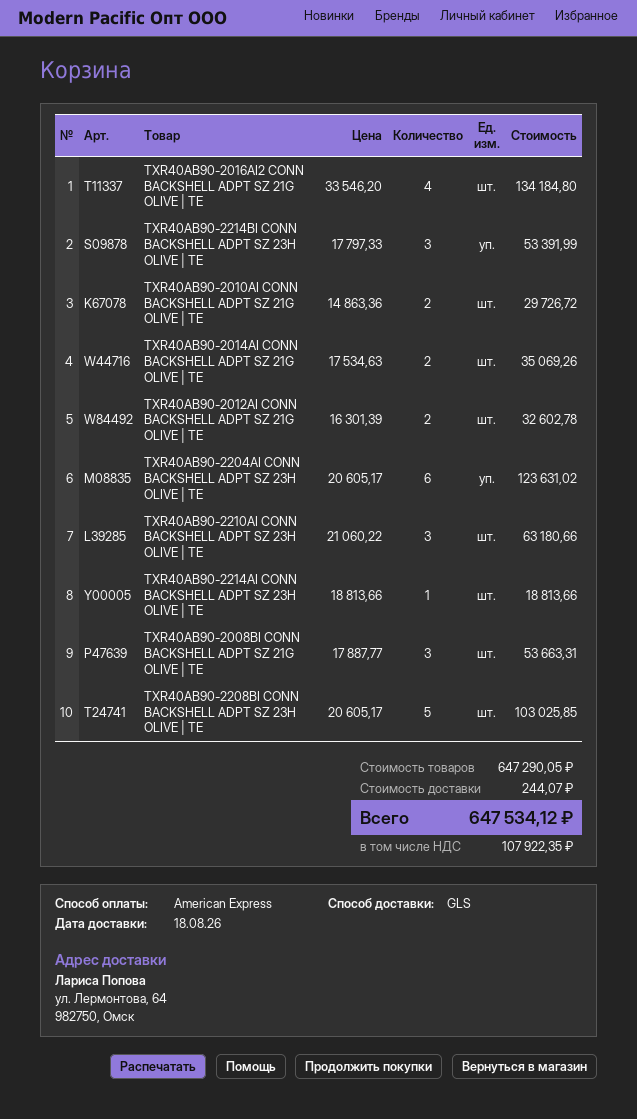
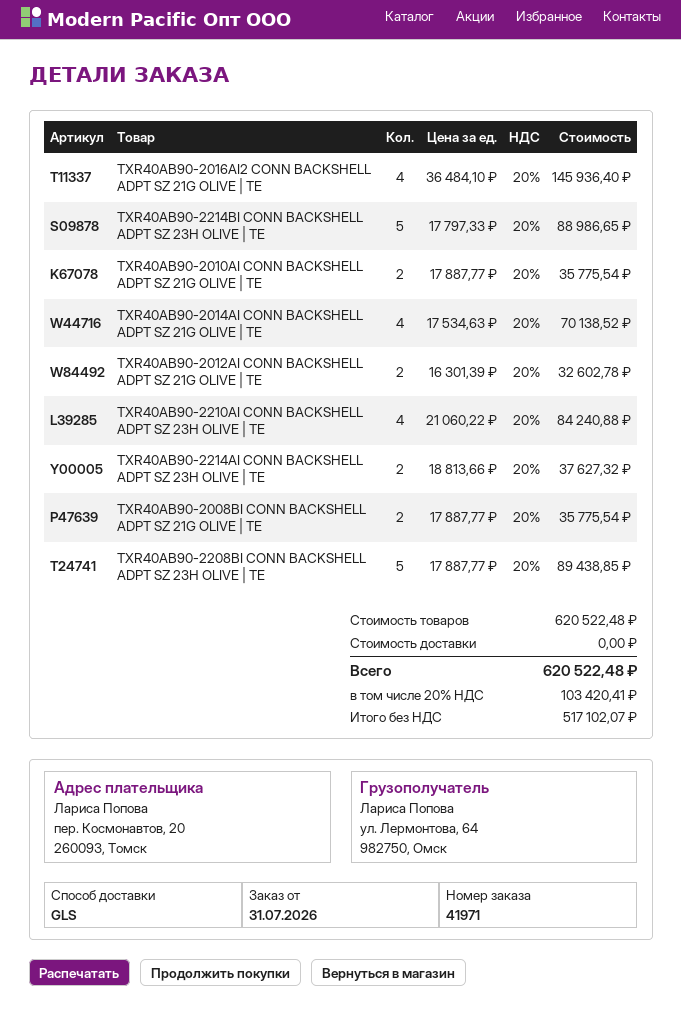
TXR40AB90-2016AI2 CONN BACKSHELL ADPT SZ 21G OLIVE | TE: 4 x 33546.20 = 134184.80 -> 4 x 36484.10 = 145936.40
TXR40AB90-2214BI CONN BACKSHELL ADPT SZ 23H OLIVE | TE: 3 x 17797.33 = 53391.99 -> 5 x 17797.33 = 88986.65
TXR40AB90-2010AI CONN BACKSHELL ADPT SZ 21G OLIVE | TE: 2 x 14863.36 = 29726.72 -> 2 x 17887.77 = 35775.54
TXR40AB90-2014AI CONN BACKSHELL ADPT SZ 21G OLIVE | TE: 2 x 17534.63 = 35069.26 -> 4 x 17534.63 = 70138.52
TXR40AB90-2204AI CONN BACKSHELL ADPT SZ 23H OLIVE | TE: 6 x 20605.17 = 123631.02 -> none
TXR40AB90-2210AI CONN BACKSHELL ADPT SZ 23H OLIVE | TE: 3 x 21060.22 = 63180.66 -> 4 x 21060.22 = 84240.88
TXR40AB90-2214AI CONN BACKSHELL ADPT SZ 23H OLIVE | TE: 1 x 18813.66 = 18813.66 -> 2 x 18813.66 = 37627.32
TXR40AB90-2008BI CONN BACKSHELL ADPT SZ 21G OLIVE | TE: 3 x 17887.77 = 53663.31 -> 2 x 17887.77 = 35775.54
TXR40AB90-2208BI CONN BACKSHELL ADPT SZ 23H OLIVE | TE: 5 x 20605.17 = 103025.85 -> 5 x 17887.77 = 89438.85
subtotal: 647290.05 -> 620522.48
shipping: 244.07 -> 0.00
tax: 107922.35 -> 103420.41
total: 647534.12 -> 620522.48

